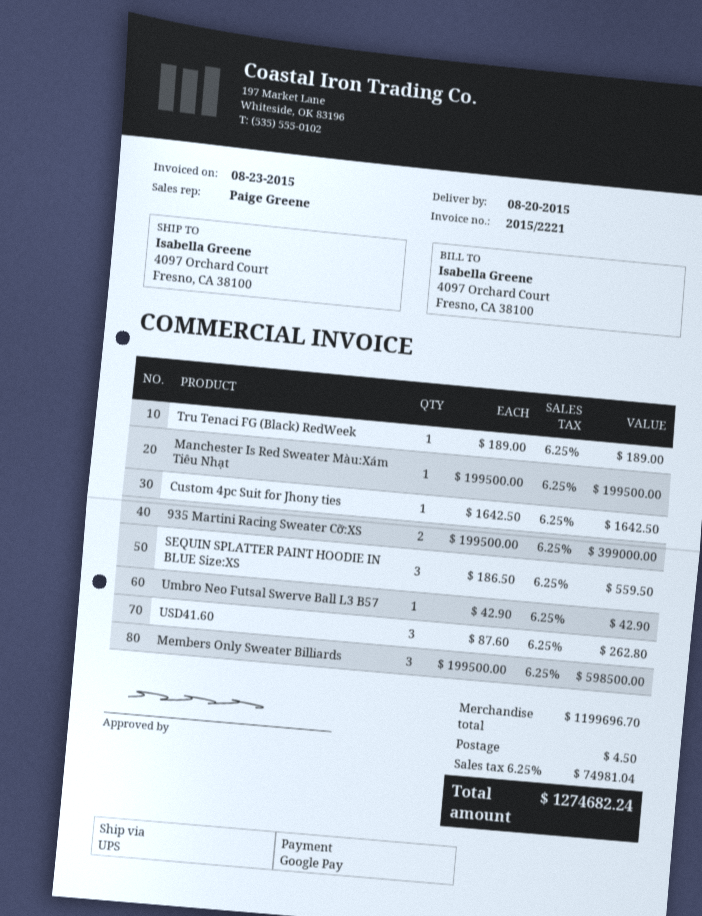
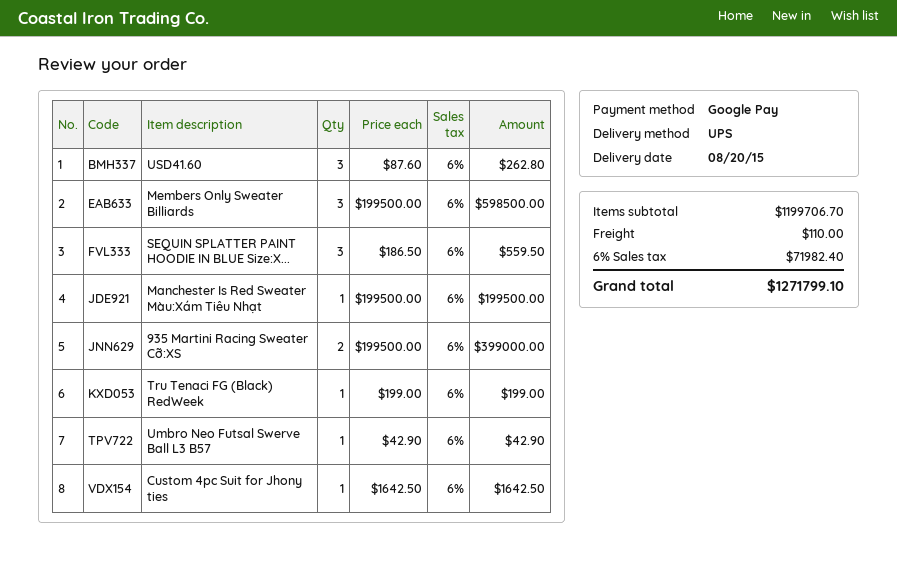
Tru Tenaci FG (Black) RedWeek: 1 x 189.00 = 189.00 -> 1 x 199.00 = 199.00
subtotal: 1199696.70 -> 1199706.70
shipping: 4.50 -> 110.00
tax: 6.25% = 74981.04 -> 6% = 71982.40
total: 1274682.24 -> 1271799.10

